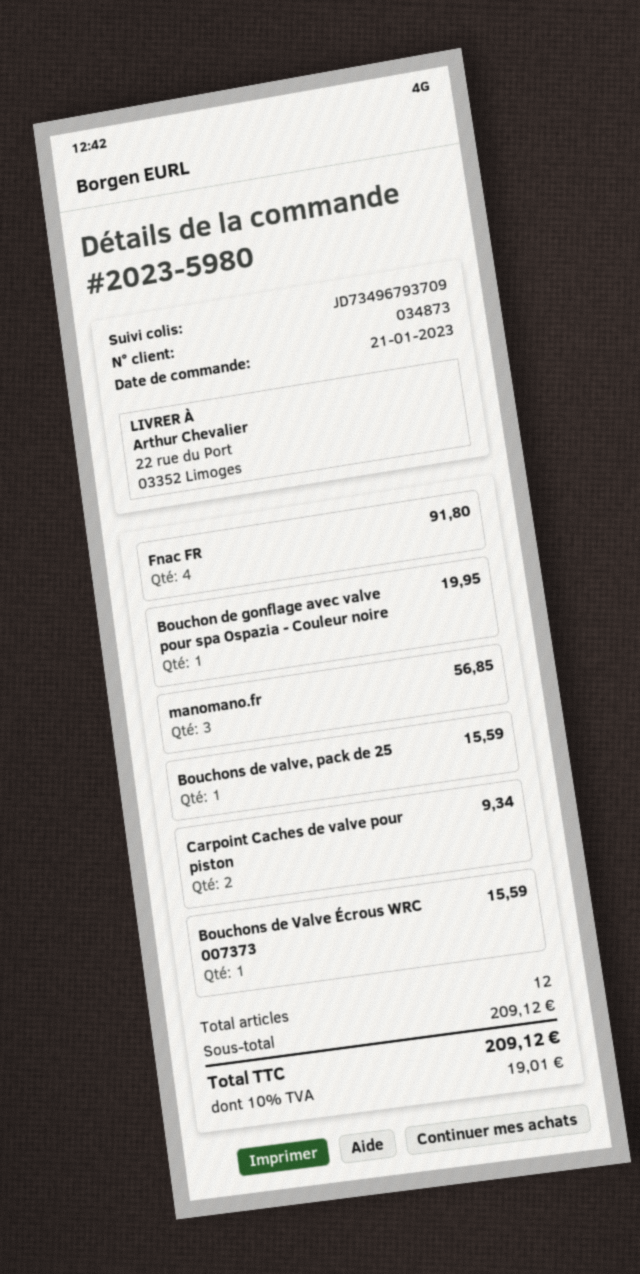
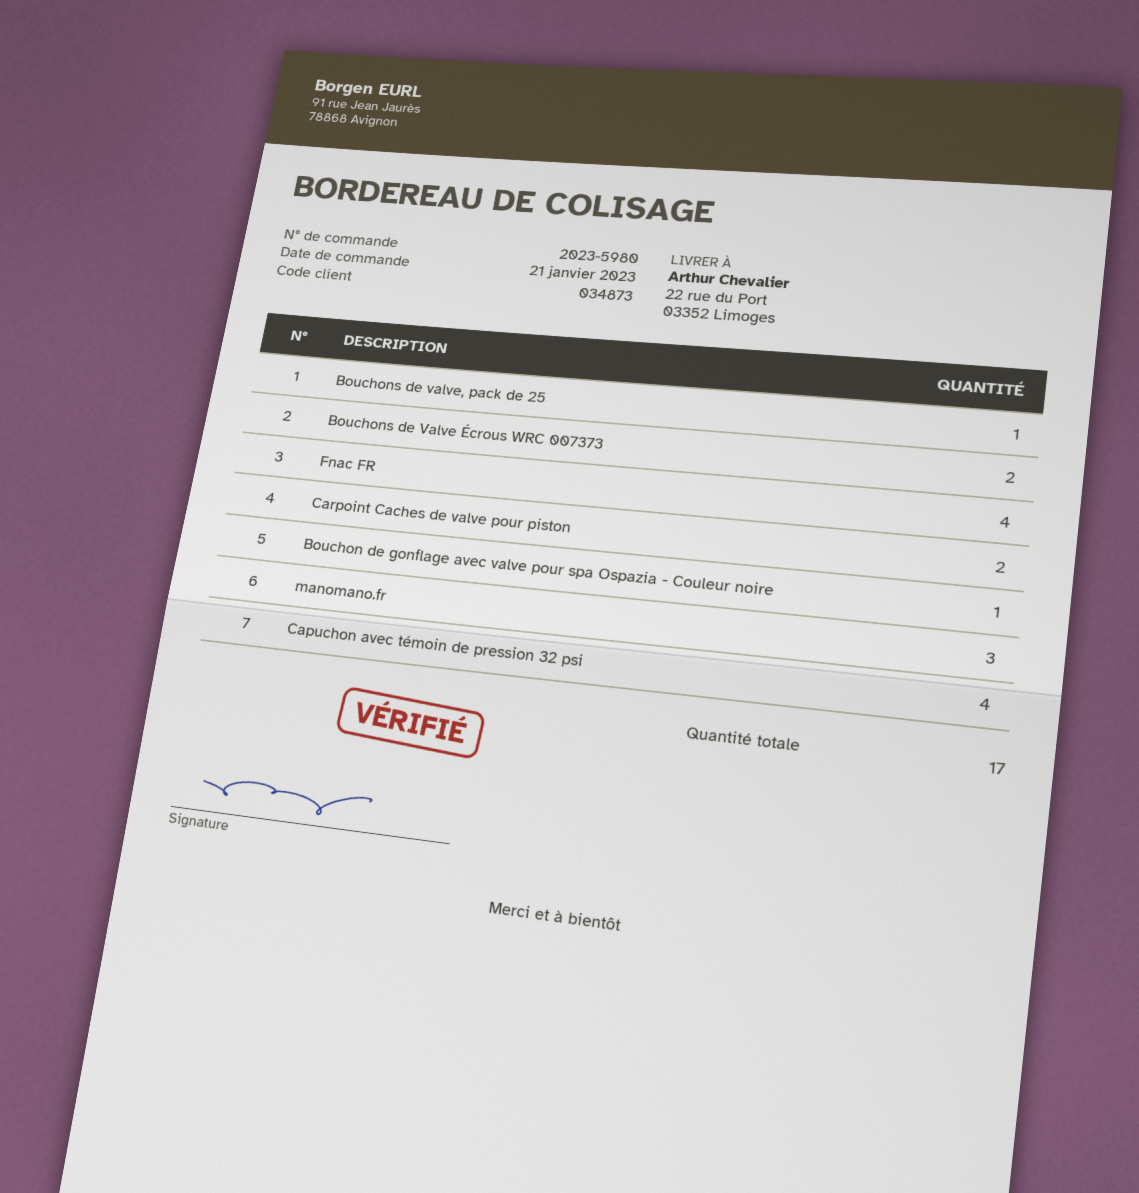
Bouchons de Valve Écrous WRC 007373: 1 -> 2
Capuchon avec témoin de pression 32 psi: none -> 4
total quantity: 12 -> 17

